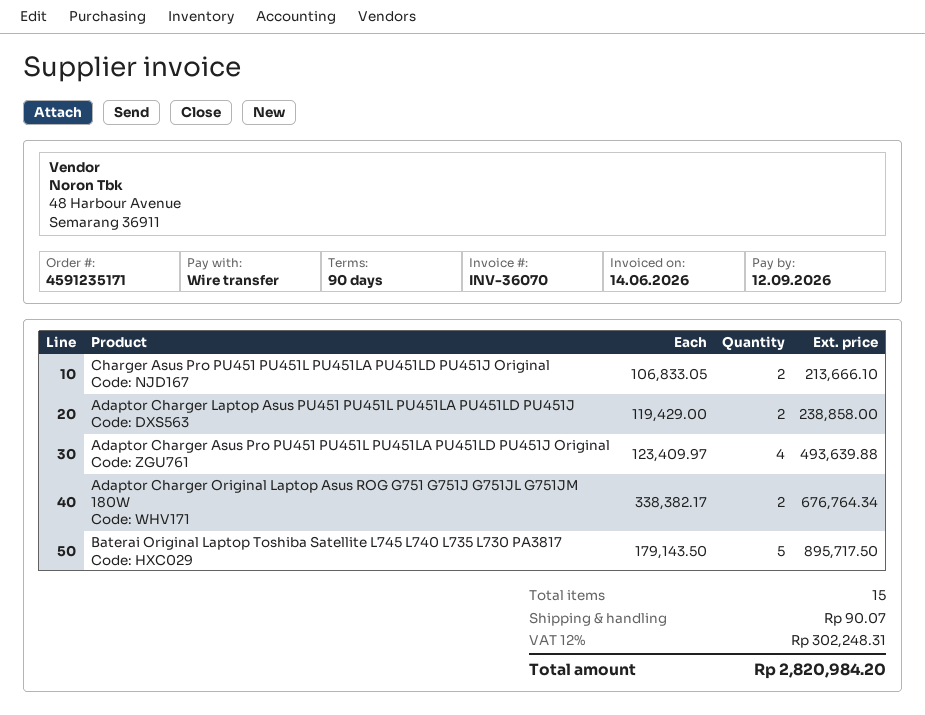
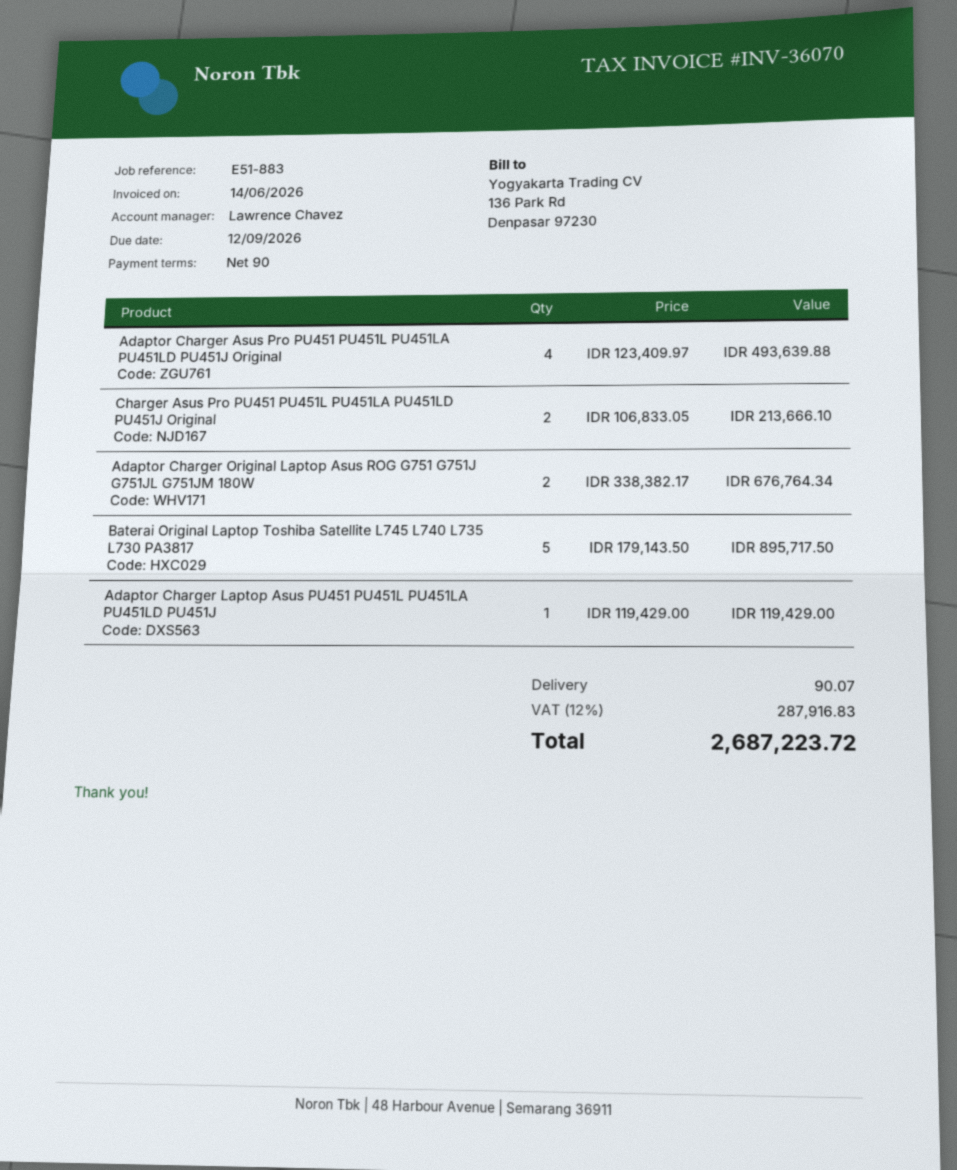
Adaptor Charger Laptop Asus PU451 PU451L PU451LA PU451LD PU451J: 2 x 119429.00 = 238858.00 -> 1 x 119429.00 = 119429.00
tax: 12% = 302248.31 -> 12% = 287916.83
total: 2820984.20 -> 2687223.72

